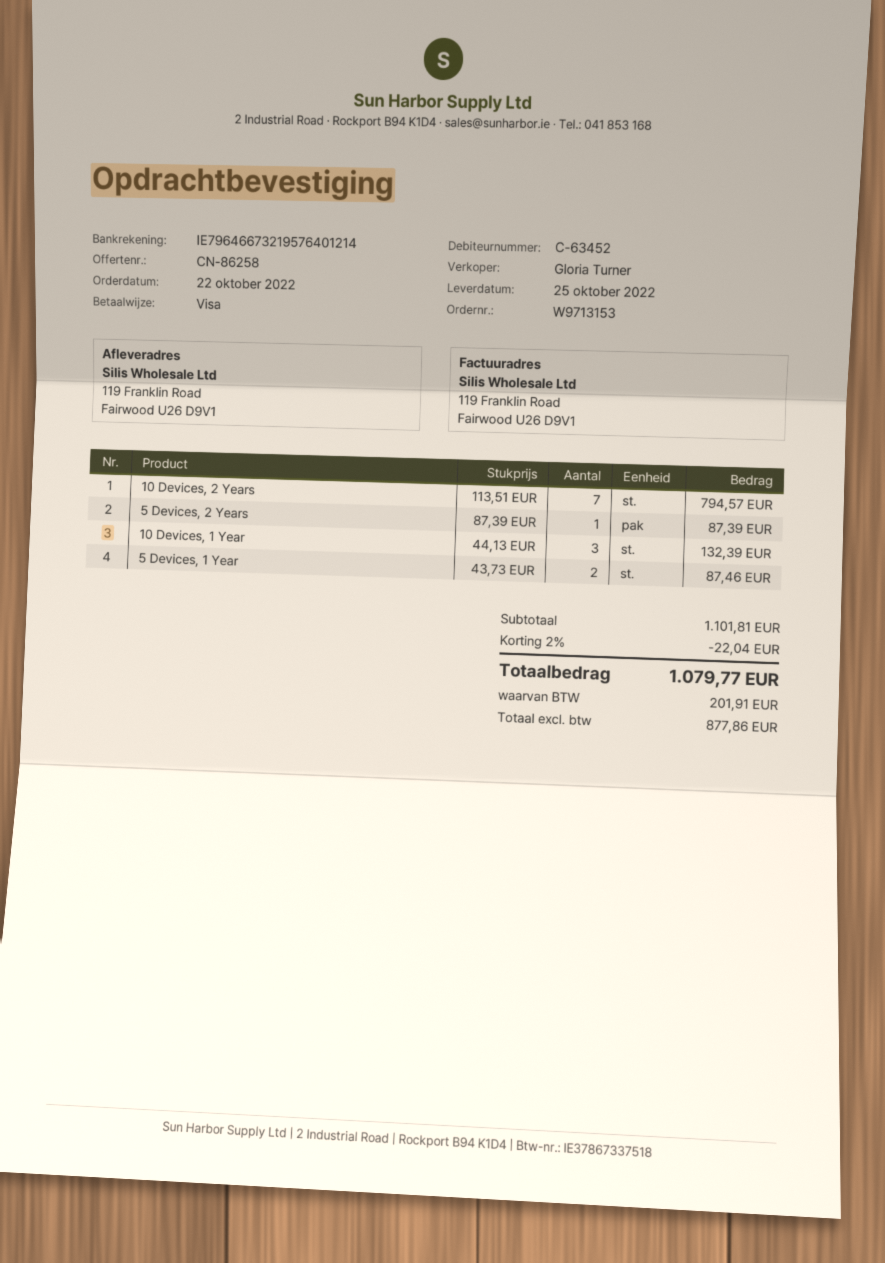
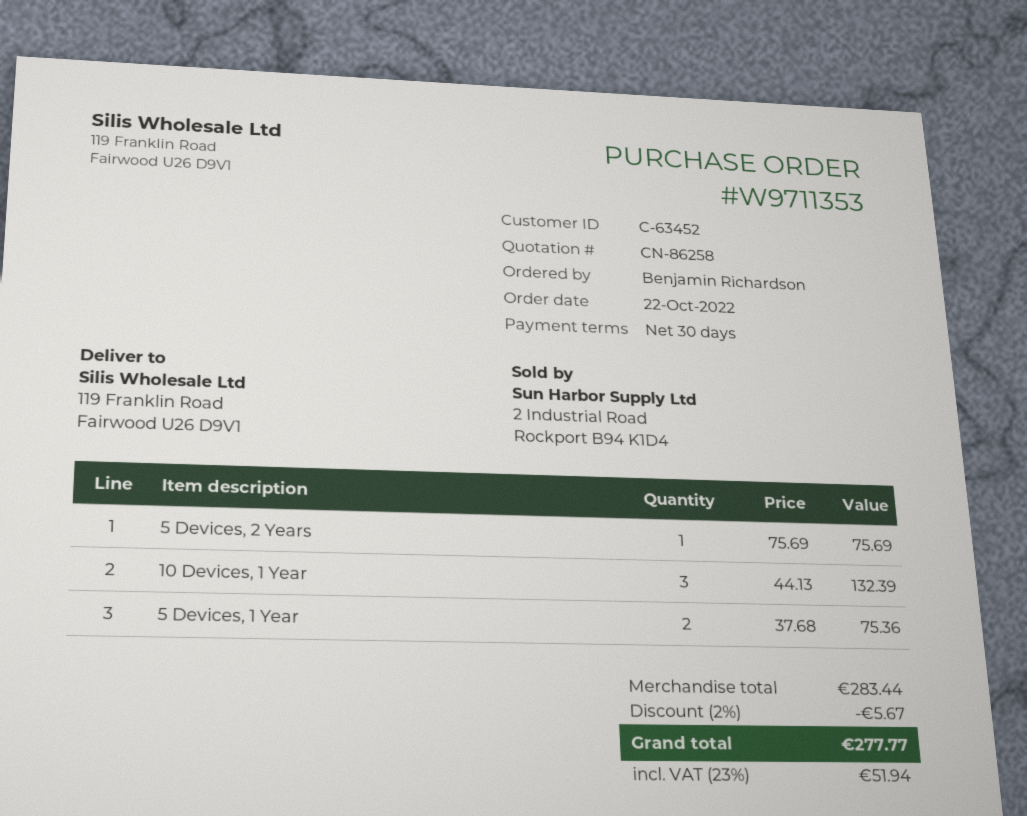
order number: W9713153 -> W9711353
10 Devices, 2 Years: 7 x 113.51 = 794.57 -> none
5 Devices, 2 Years: 1 x 87.39 = 87.39 -> 1 x 75.69 = 75.69
5 Devices, 1 Year: 2 x 43.73 = 87.46 -> 2 x 37.68 = 75.36
subtotal: 1101.81 -> 283.44
discount: 2% = 22.04 -> 2% = 5.67
tax: 201.91 -> 51.94
total: 1079.77 -> 277.77

